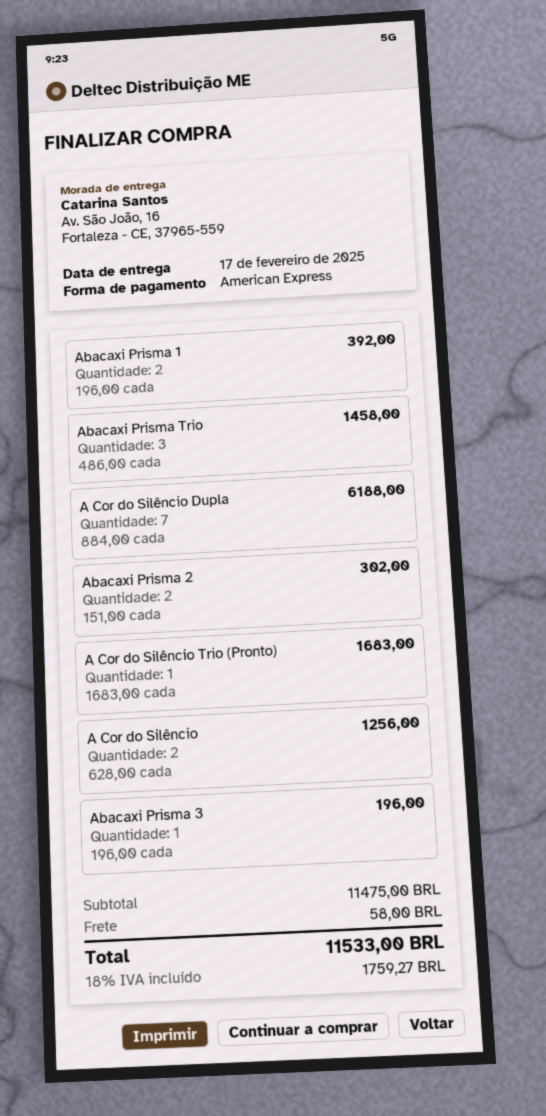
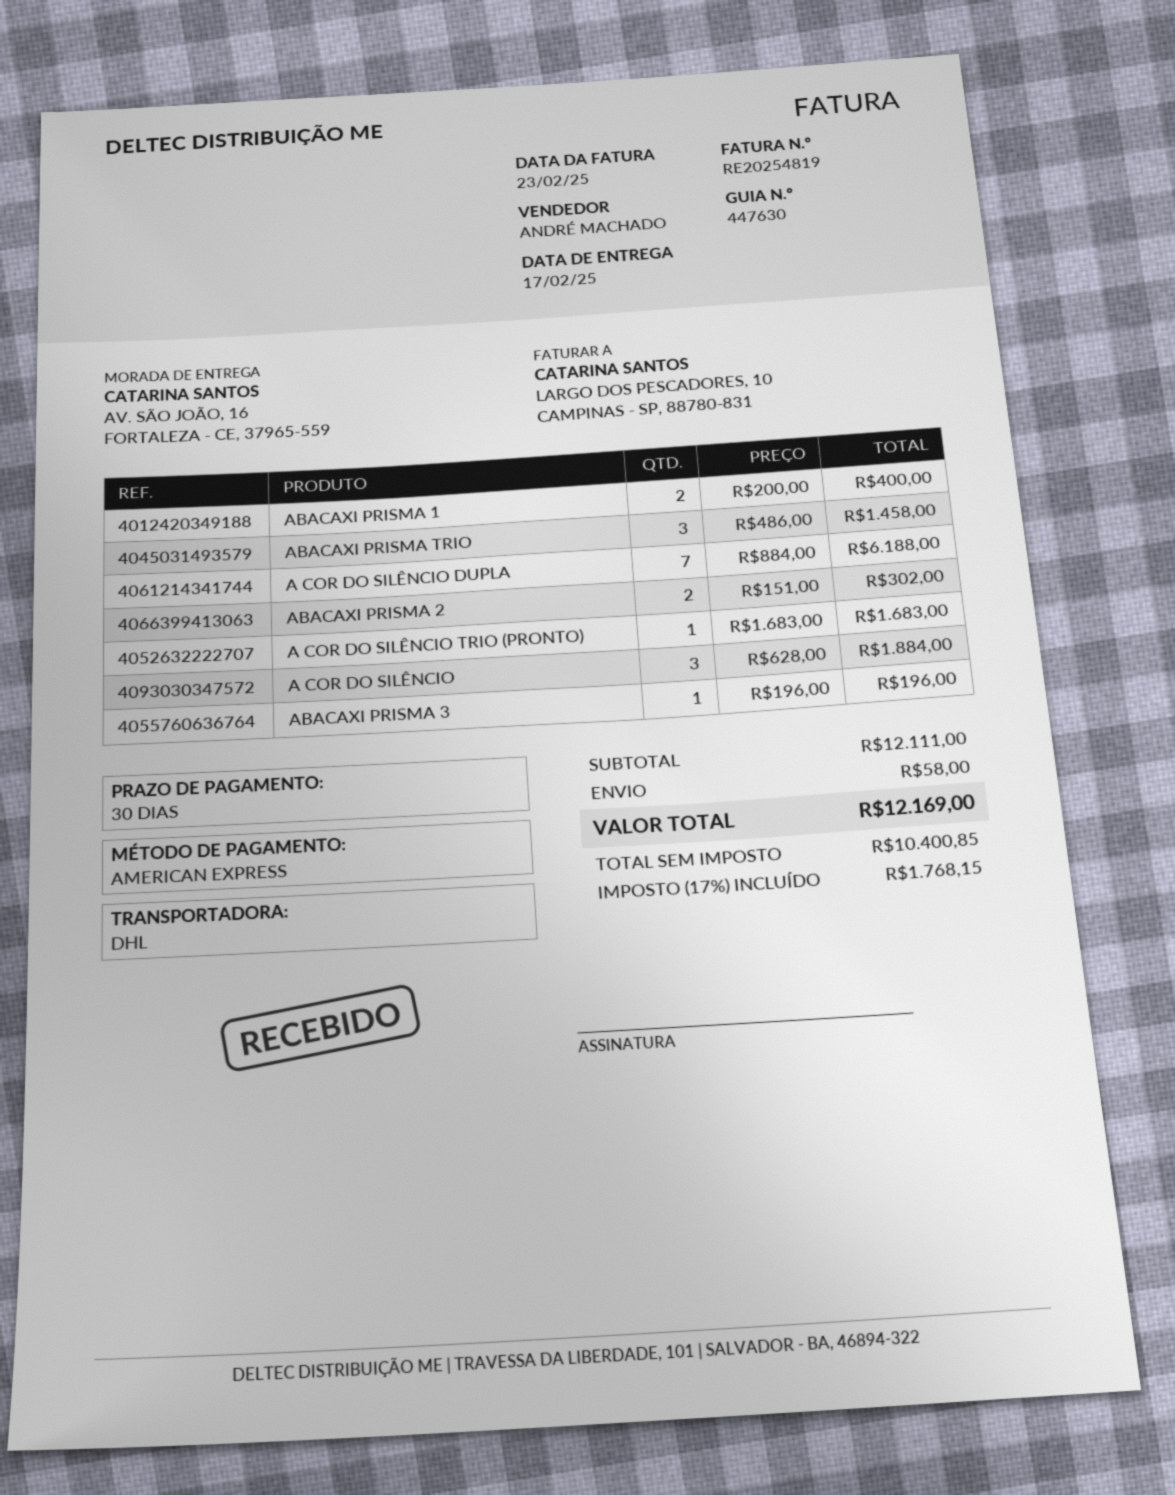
Abacaxi Prisma 1: 2 x 196.00 = 392.00 -> 2 x 200.00 = 400.00
A Cor do Silêncio: 2 x 628.00 = 1256.00 -> 3 x 628.00 = 1884.00
subtotal: 11475.00 -> 12111.00
tax: 18% = 1759.27 -> 17% = 1768.15
total: 11533.00 -> 12169.00

